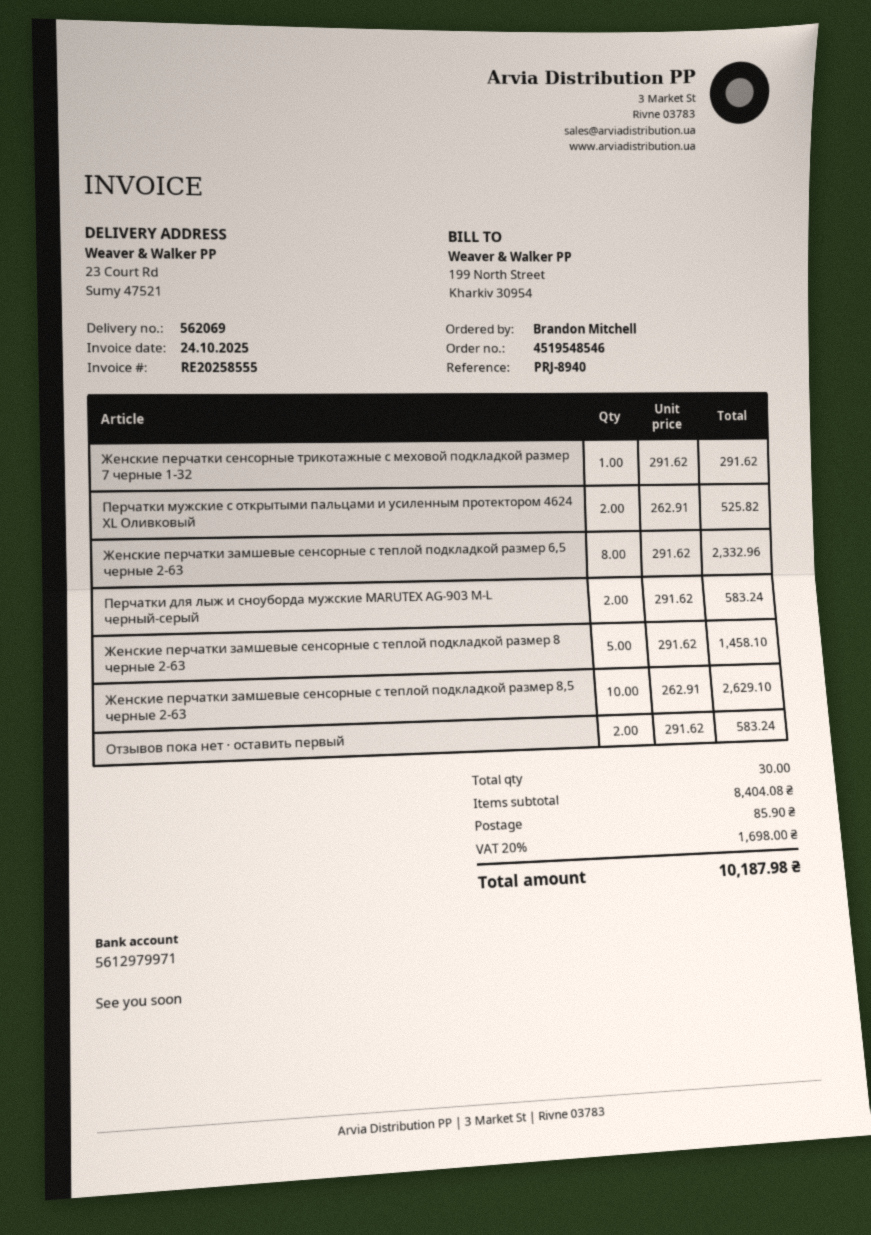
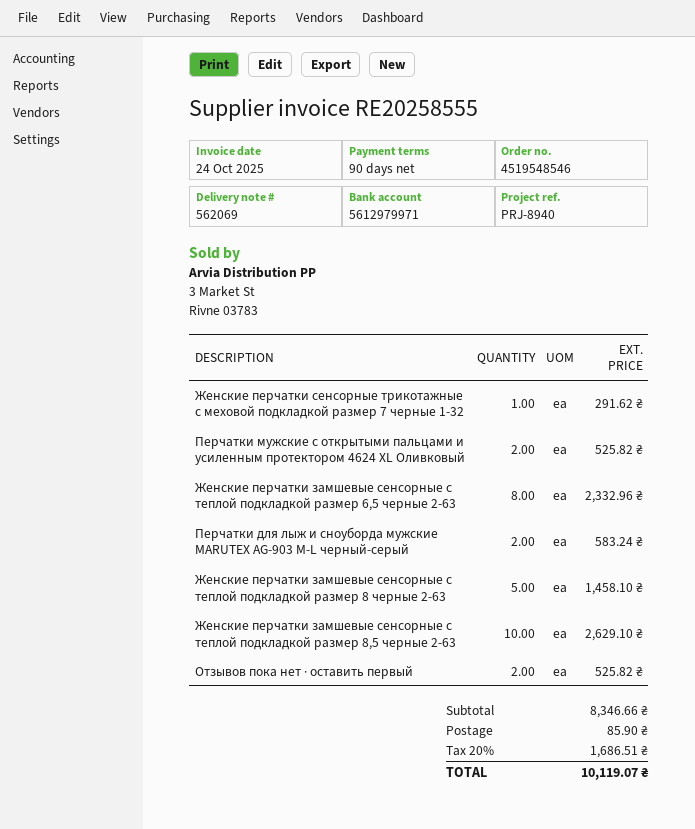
Отзывов пока нет · оставить первый: 2 for 583.24 -> 2 for 525.82
subtotal: 8404.08 -> 8346.66
tax: 20% = 1698.00 -> 20% = 1686.51
total: 10187.98 -> 10119.07

